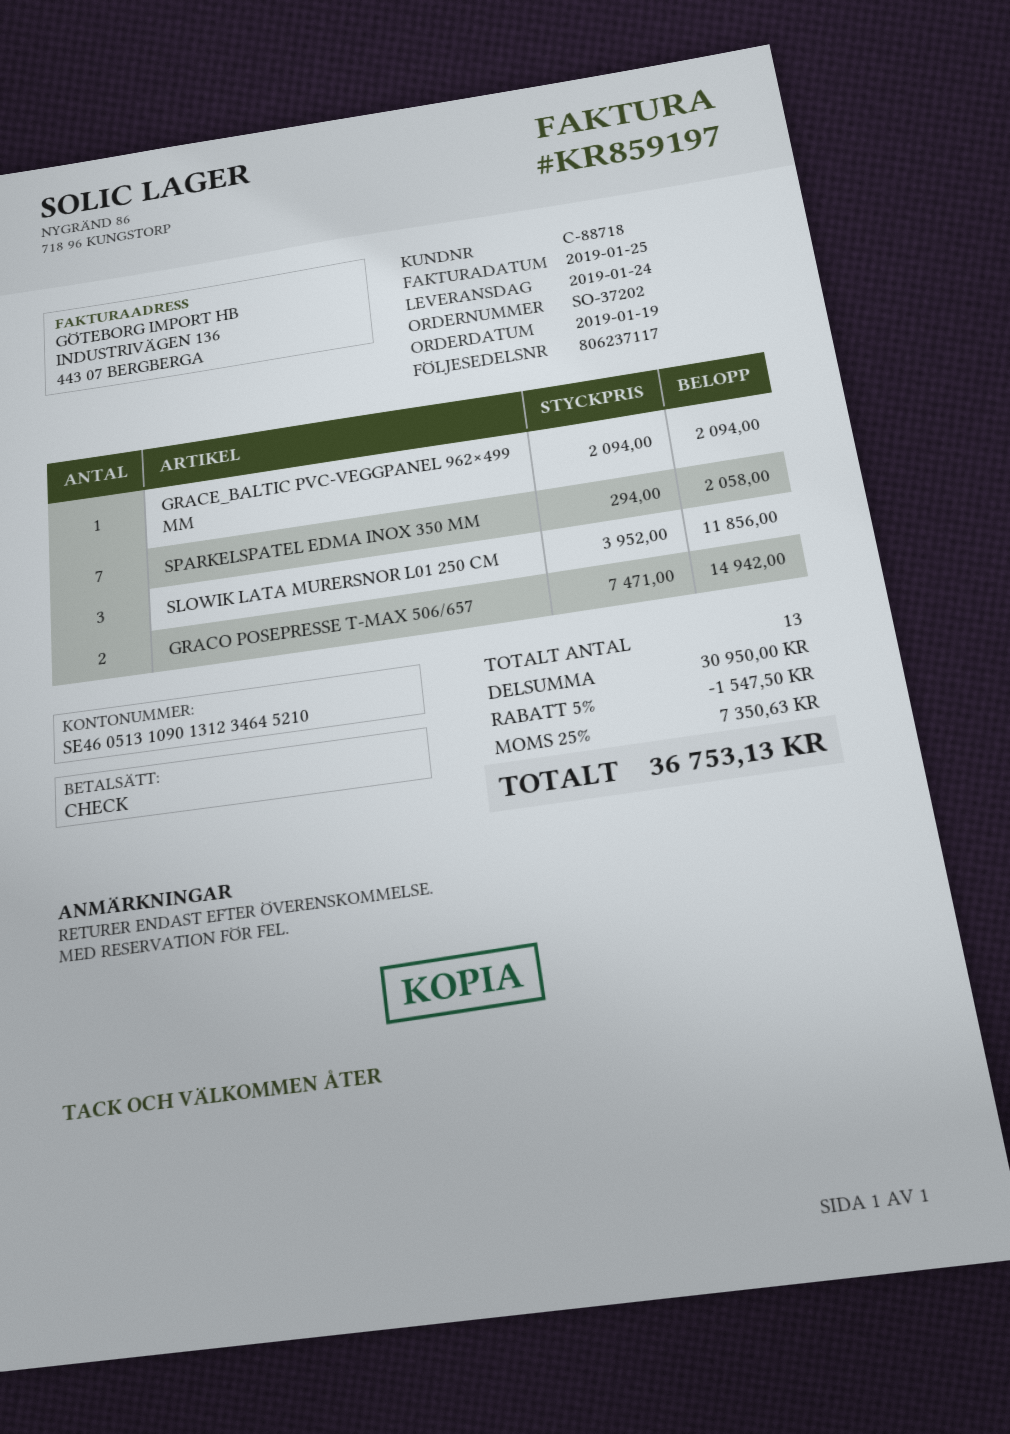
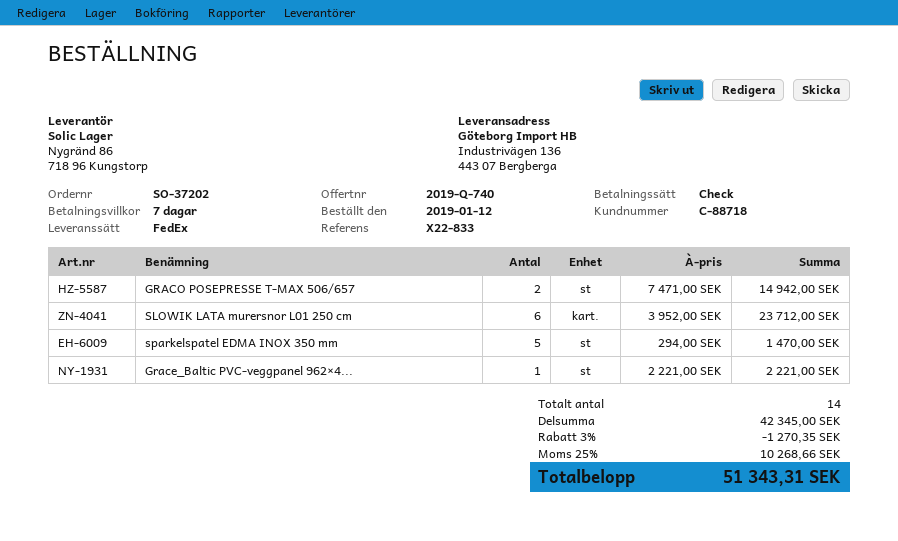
order date: 2019-01-19 -> 2019-01-12
GRACE_BALTIC PVC-VEGGPANEL 962×499 MM: 1 x 2094.00 = 2094.00 -> 1 x 2221.00 = 2221.00
SPARKELSPATEL EDMA INOX 350 MM: 7 x 294.00 = 2058.00 -> 5 x 294.00 = 1470.00
SLOWIK LATA MURERSNOR L01 250 CM: 3 x 3952.00 = 11856.00 -> 6 x 3952.00 = 23712.00
total quantity: 13 -> 14
subtotal: 30950.00 -> 42345.00
discount: 5% = 1547.50 -> 3% = 1270.35
tax: 25% = 7350.63 -> 25% = 10268.66
total: 36753.13 -> 51343.31

